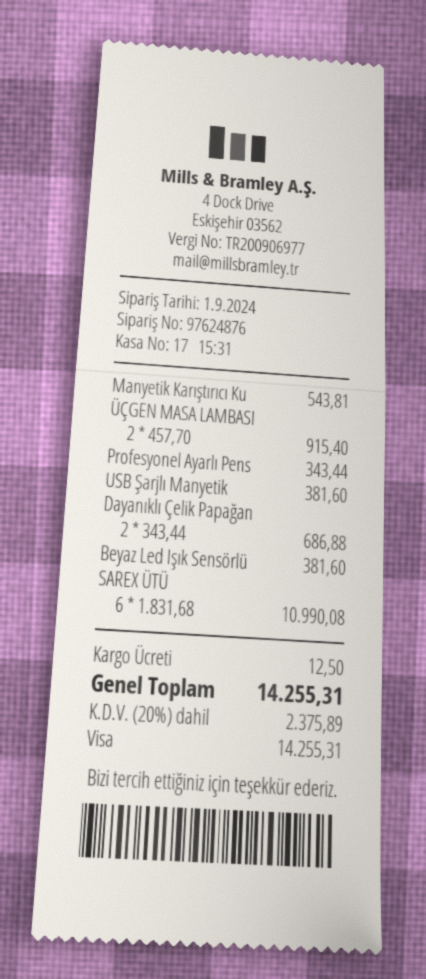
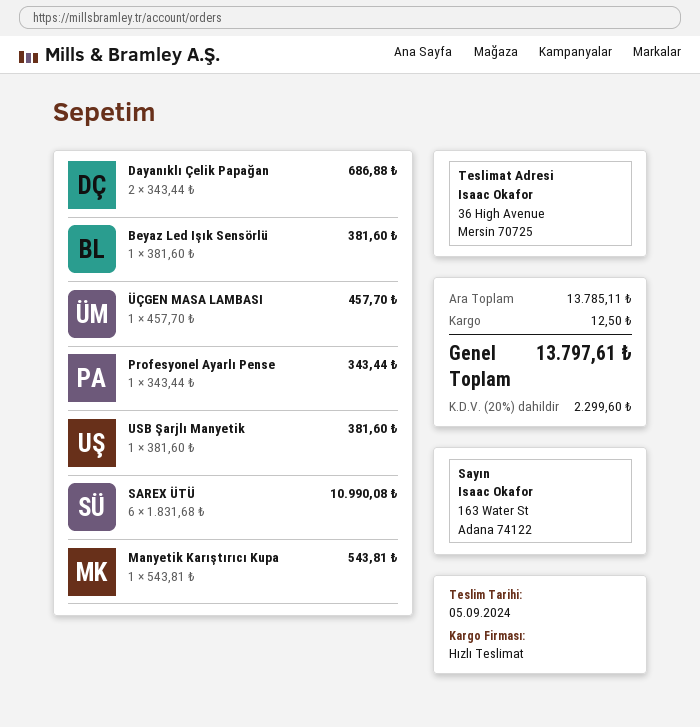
ÜÇGEN MASA LAMBASI: 2 x 457.70 = 915.40 -> 1 x 457.70 = 457.70
tax: 20% = 2375.89 -> 20% = 2299.60
total: 14255.31 -> 13797.61

